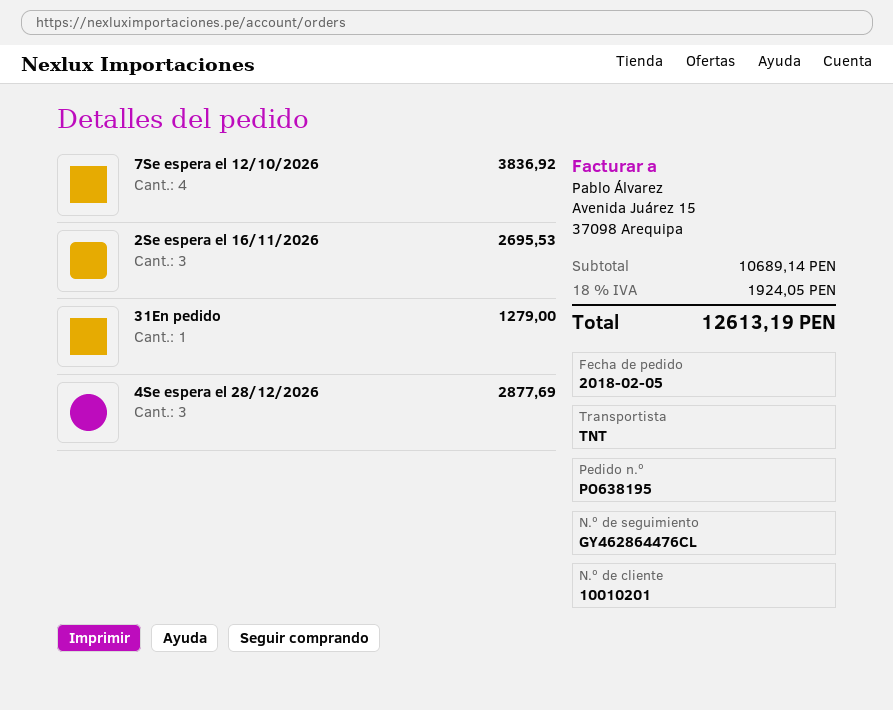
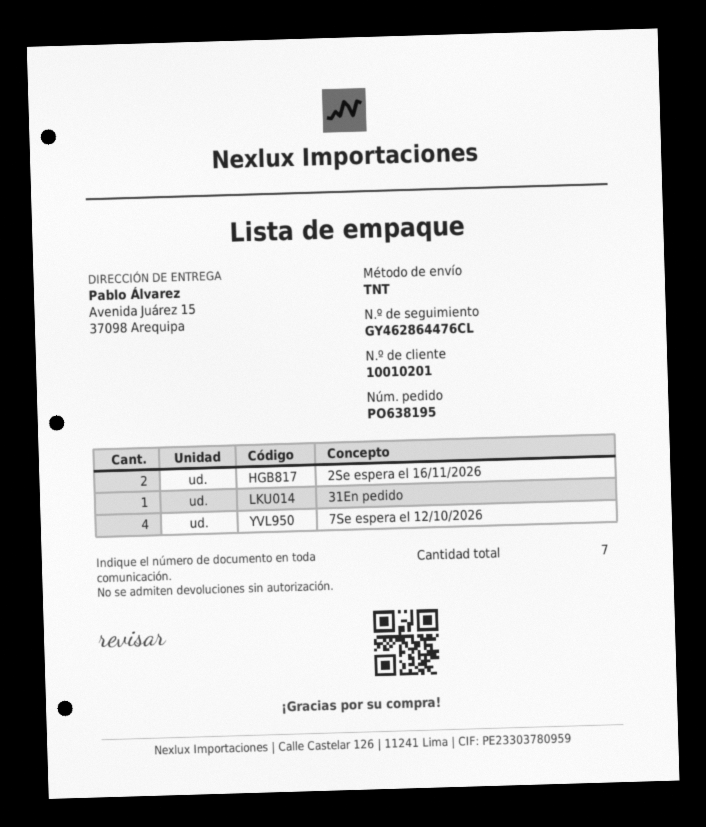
2Se espera el 16/11/2026: 3 -> 2
4Se espera el 28/12/2026: 3 -> none

